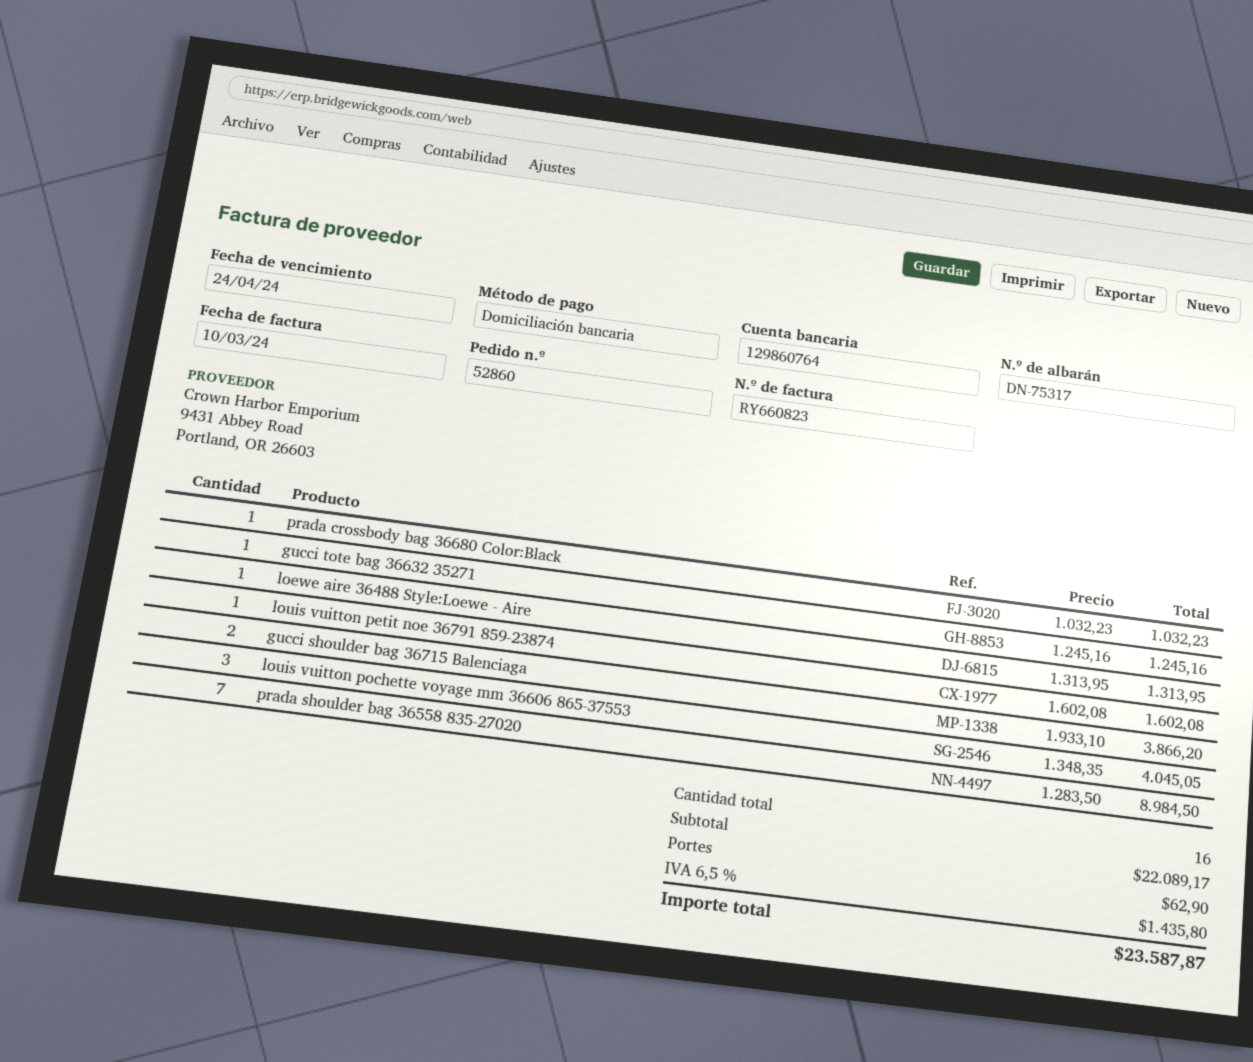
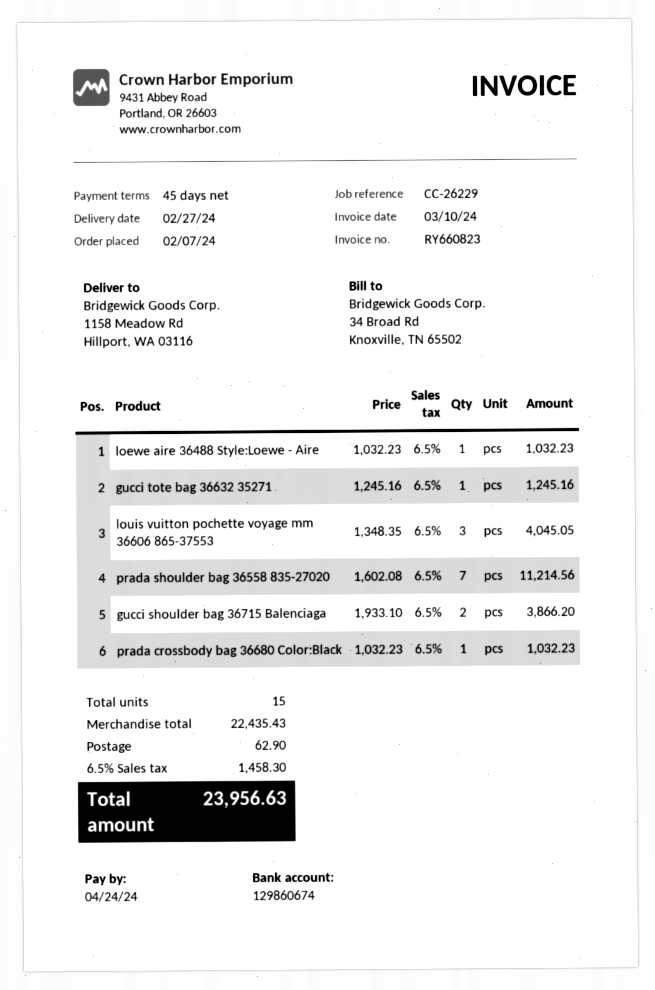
bank account: 129860764 -> 129860674
loewe aire 36488 Style:Loewe - Aire: 1 x 1313.95 = 1313.95 -> 1 x 1032.23 = 1032.23
louis vuitton petit noe 36791 859-23874: 1 x 1602.08 = 1602.08 -> none
prada shoulder bag 36558 835-27020: 7 x 1283.50 = 8984.50 -> 7 x 1602.08 = 11214.56
total quantity: 16 -> 15
subtotal: 22089.17 -> 22435.43
tax: 6.5% = 1435.80 -> 6.5% = 1458.30
total: 23587.87 -> 23956.63

